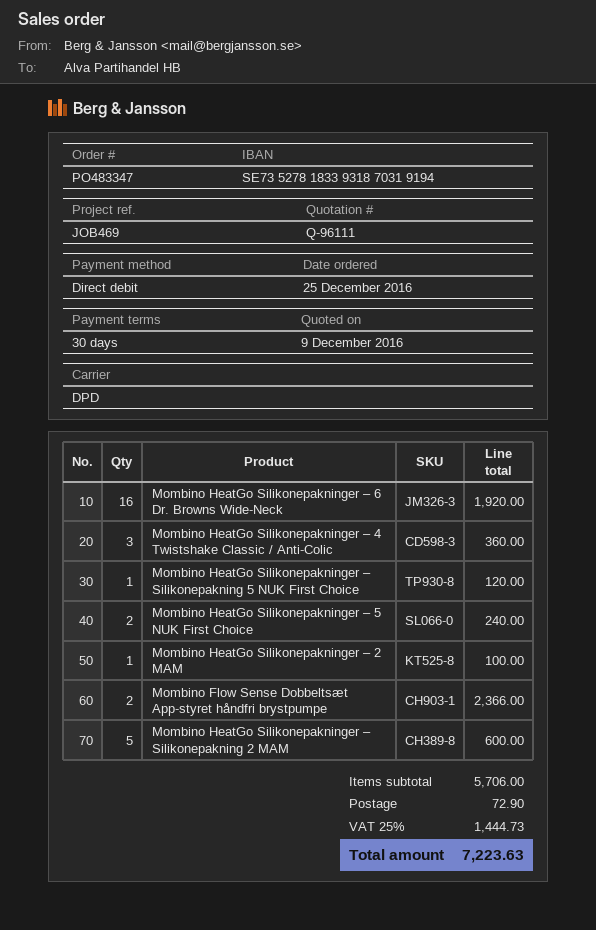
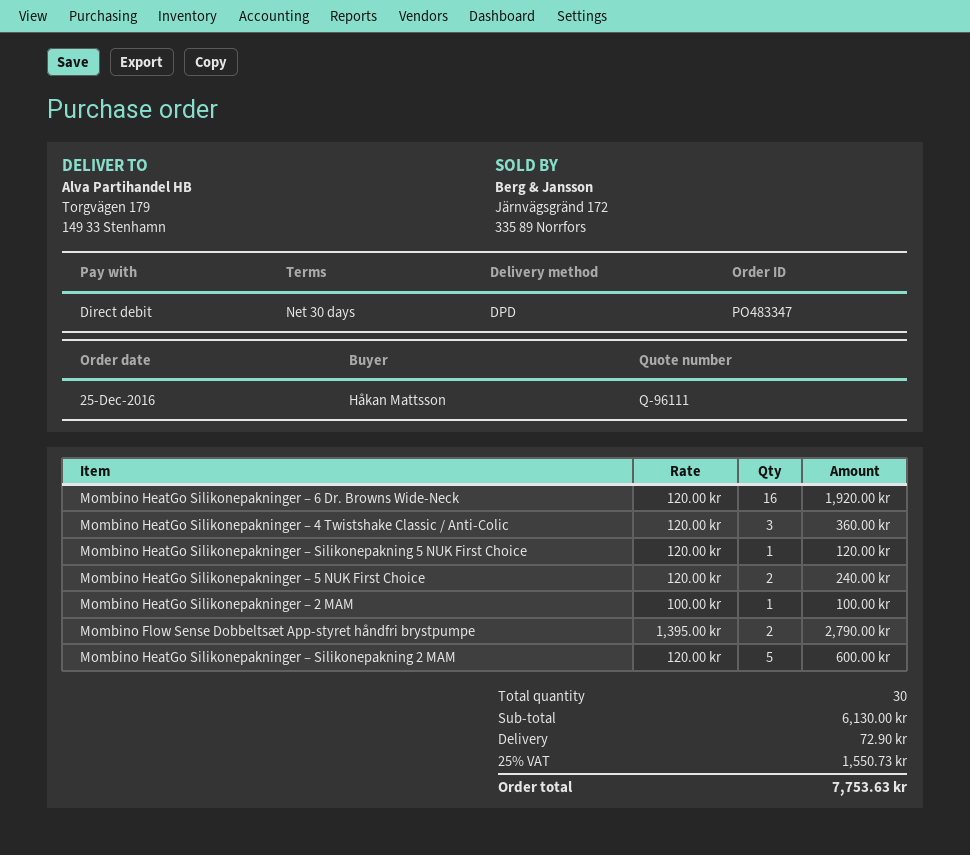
Mombino Flow Sense Dobbeltsæt App-styret håndfri brystpumpe: 2 for 2366.00 -> 2 for 2790.00
subtotal: 5706.00 -> 6130.00
tax: 25% = 1444.73 -> 25% = 1550.73
total: 7223.63 -> 7753.63

